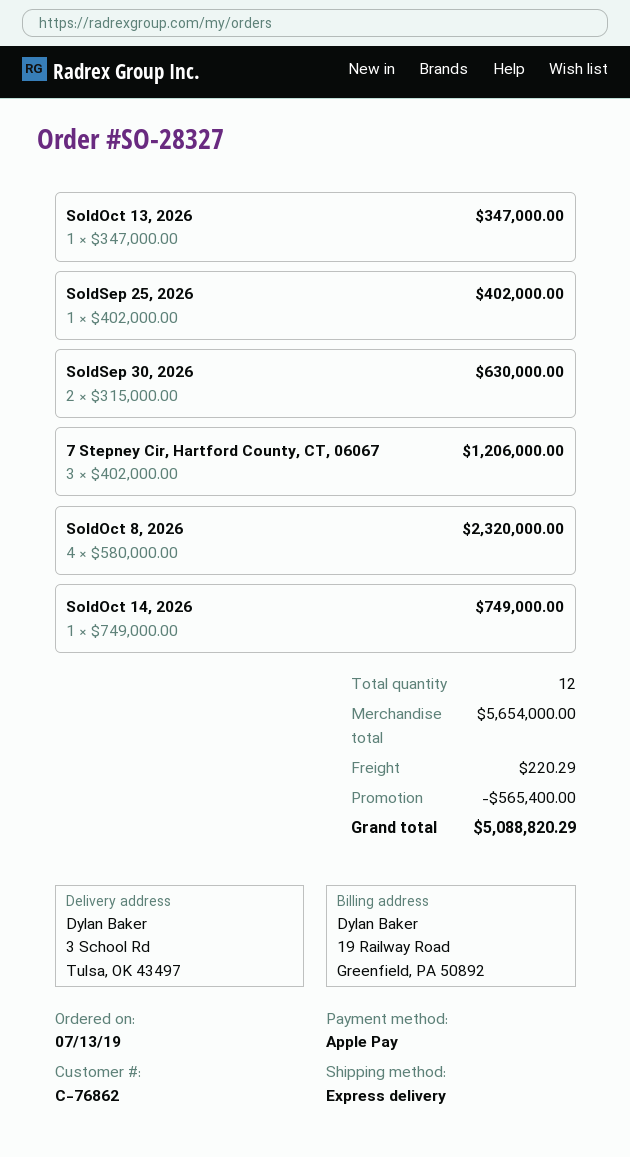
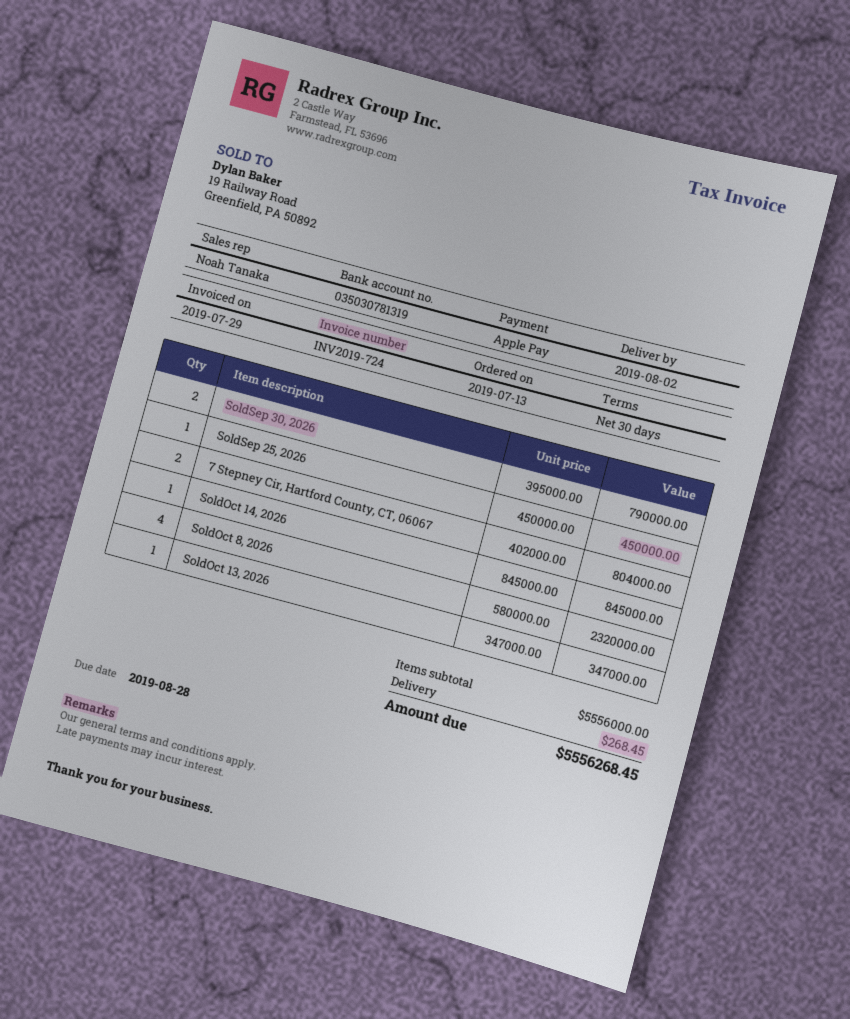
SoldSep 25, 2026: 1 x 402000.00 = 402000.00 -> 1 x 450000.00 = 450000.00
SoldSep 30, 2026: 2 x 315000.00 = 630000.00 -> 2 x 395000.00 = 790000.00
7 Stepney Cir, Hartford County, CT, 06067: 3 x 402000.00 = 1206000.00 -> 2 x 402000.00 = 804000.00
SoldOct 14, 2026: 1 x 749000.00 = 749000.00 -> 1 x 845000.00 = 845000.00
subtotal: 5654000.00 -> 5556000.00
discount: 565400.00 -> none
shipping: 220.29 -> 268.45
total: 5088820.29 -> 5556268.45

